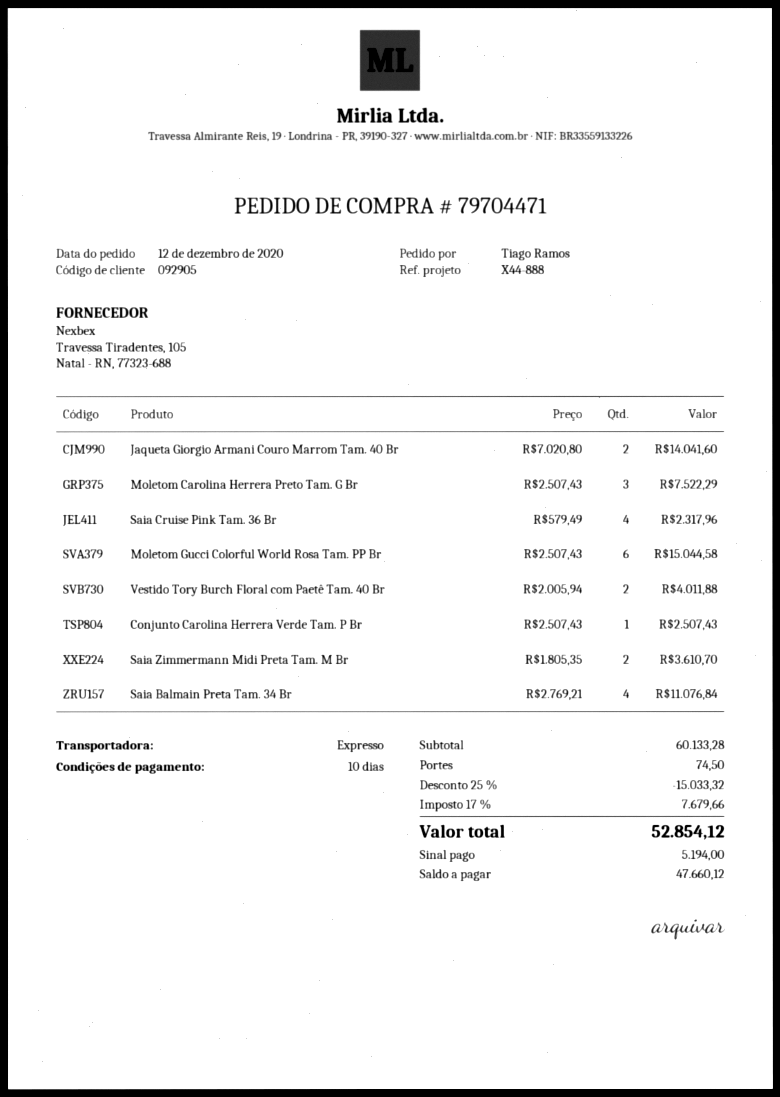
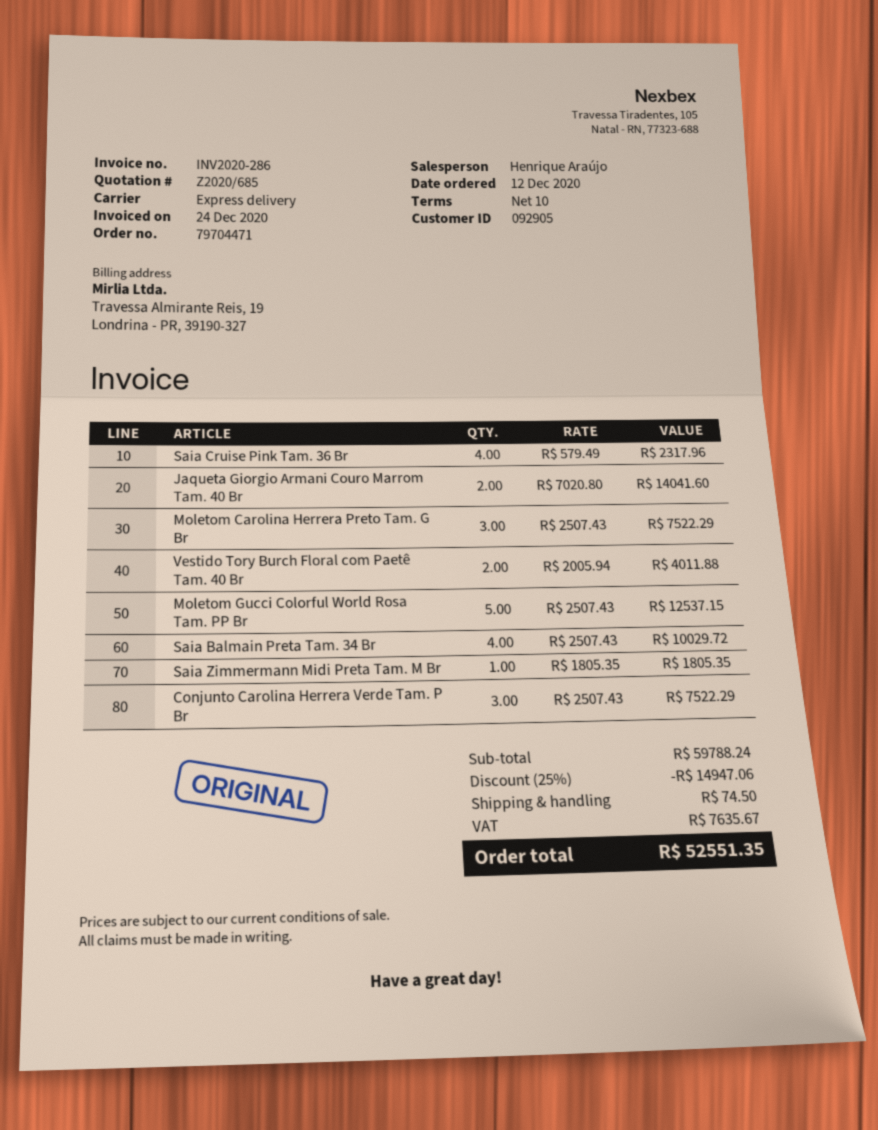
Moletom Gucci Colorful World Rosa Tam. PP Br: 6 x 2507.43 = 15044.58 -> 5 x 2507.43 = 12537.15
Conjunto Carolina Herrera Verde Tam. P Br: 1 x 2507.43 = 2507.43 -> 3 x 2507.43 = 7522.29
Saia Zimmermann Midi Preta Tam. M Br: 2 x 1805.35 = 3610.70 -> 1 x 1805.35 = 1805.35
Saia Balmain Preta Tam. 34 Br: 4 x 2769.21 = 11076.84 -> 4 x 2507.43 = 10029.72
subtotal: 60133.28 -> 59788.24
discount: 25% = 15033.32 -> 25% = 14947.06
tax: 7679.66 -> 7635.67
total: 52854.12 -> 52551.35

